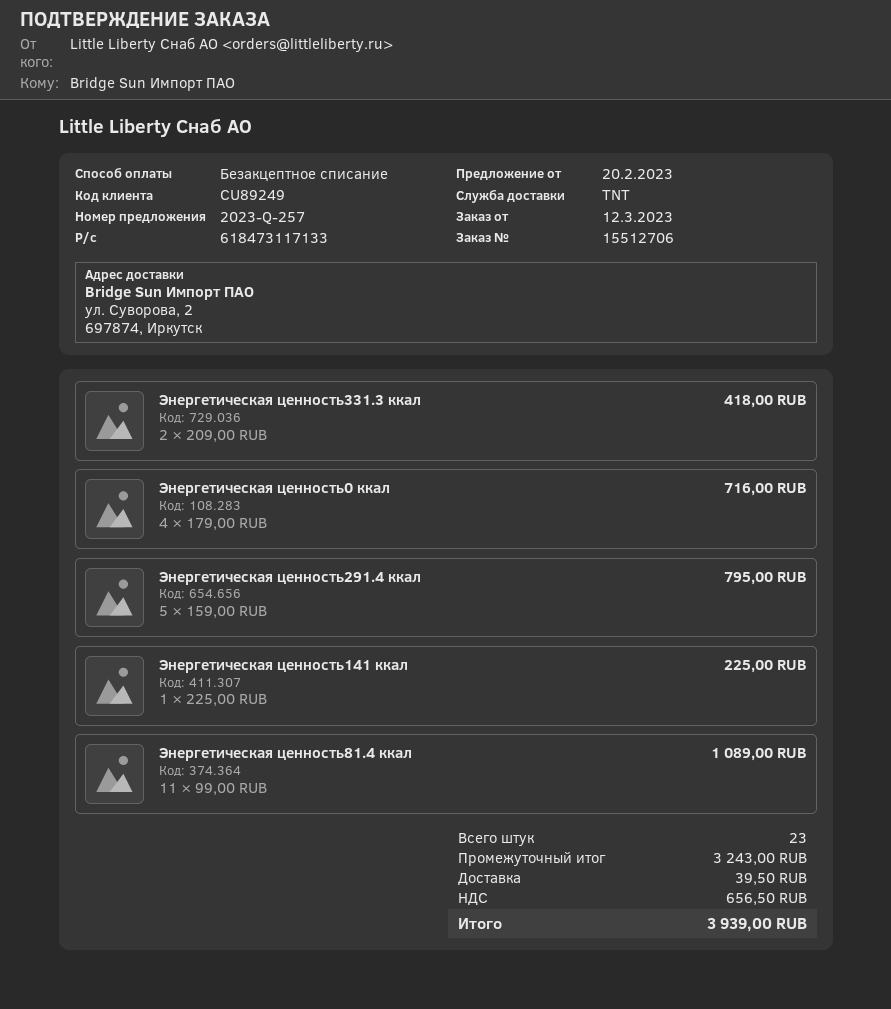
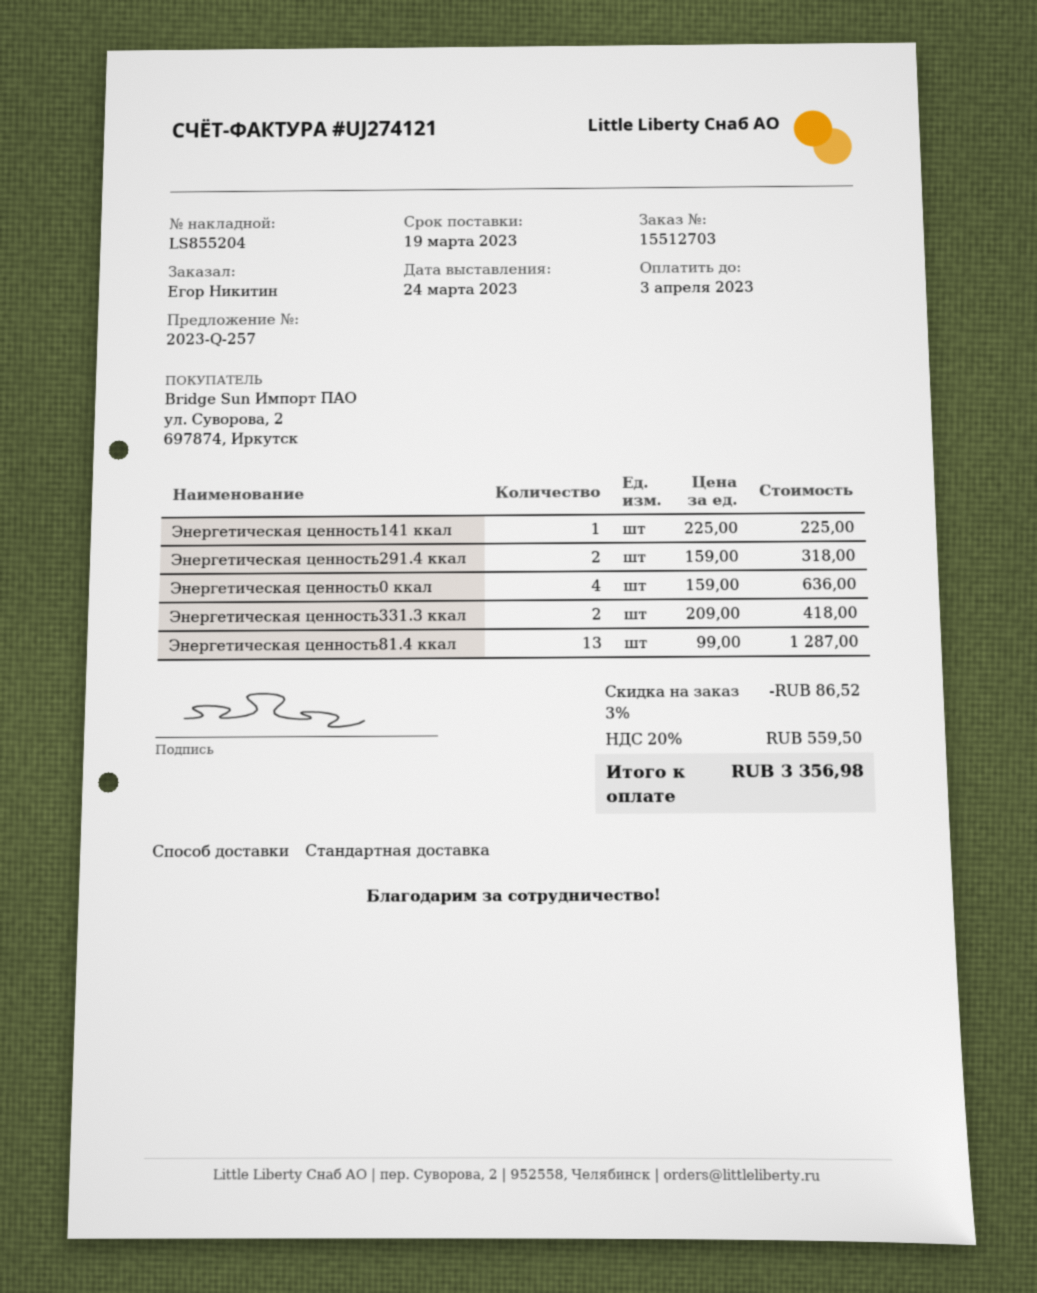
order number: 15512706 -> 15512703
shipping method: TNT -> standard
Энергетическая ценность0 ккал: 4 x 179.00 = 716.00 -> 4 x 159.00 = 636.00
Энергетическая ценность291.4 ккал: 5 x 159.00 = 795.00 -> 2 x 159.00 = 318.00
Энергетическая ценность81.4 ккал: 11 x 99.00 = 1089.00 -> 13 x 99.00 = 1287.00
discount: none -> 3% = 86.52
shipping: 39.50 -> none
tax: 656.50 -> 559.50
total: 3939.00 -> 3356.98

